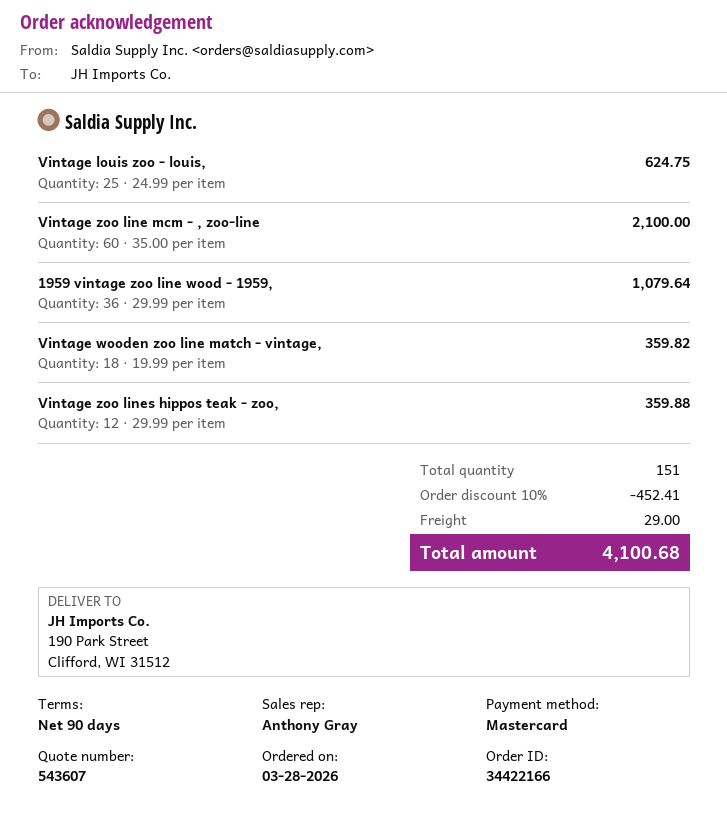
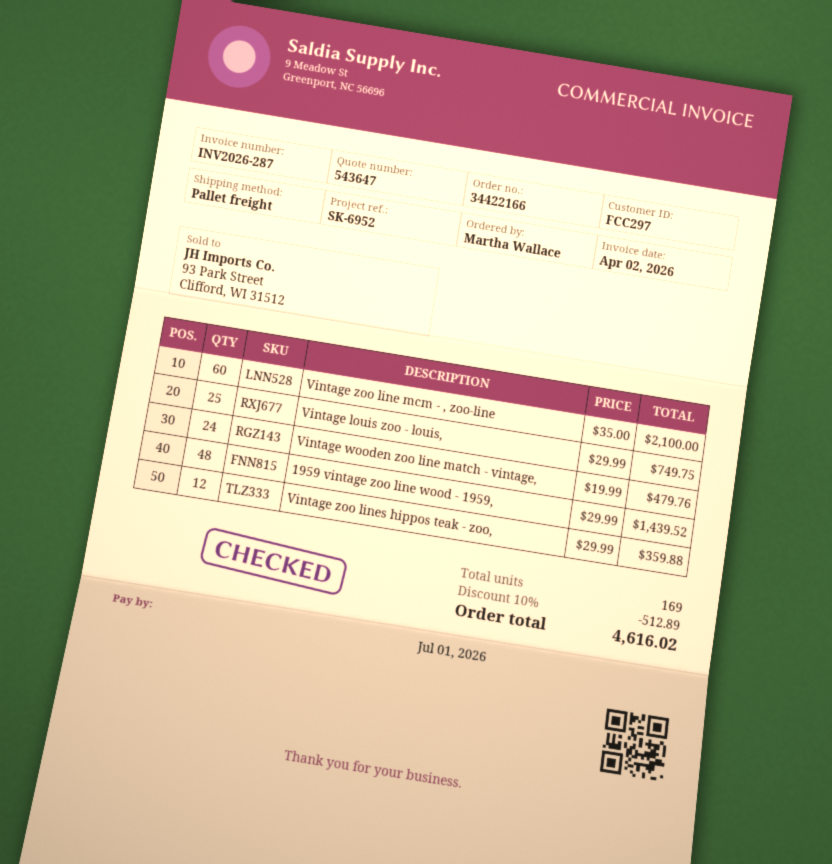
quote number: 543607 -> 543647
Vintage louis zoo - louis,: 25 x 24.99 = 624.75 -> 25 x 29.99 = 749.75
1959 vintage zoo line wood - 1959,: 36 x 29.99 = 1079.64 -> 48 x 29.99 = 1439.52
Vintage wooden zoo line match - vintage,: 18 x 19.99 = 359.82 -> 24 x 19.99 = 479.76
total quantity: 151 -> 169
discount: 10% = 452.41 -> 10% = 512.89
shipping: 29.00 -> none
total: 4100.68 -> 4616.02

